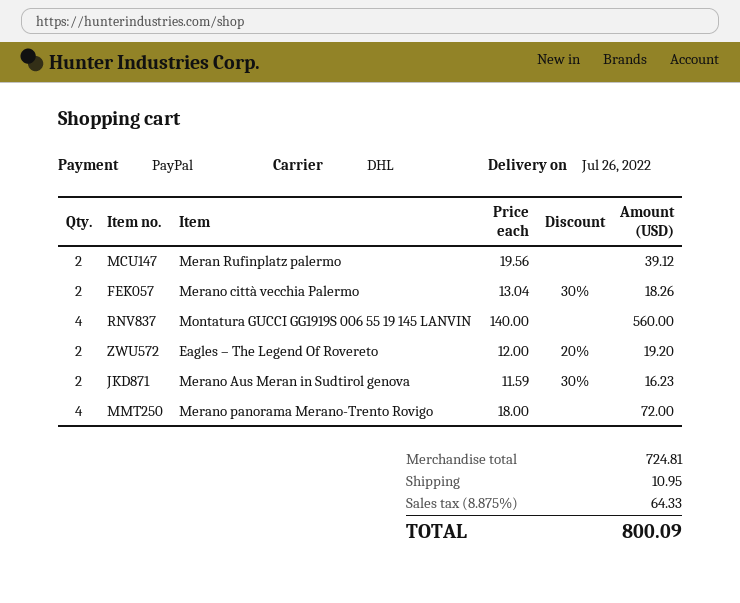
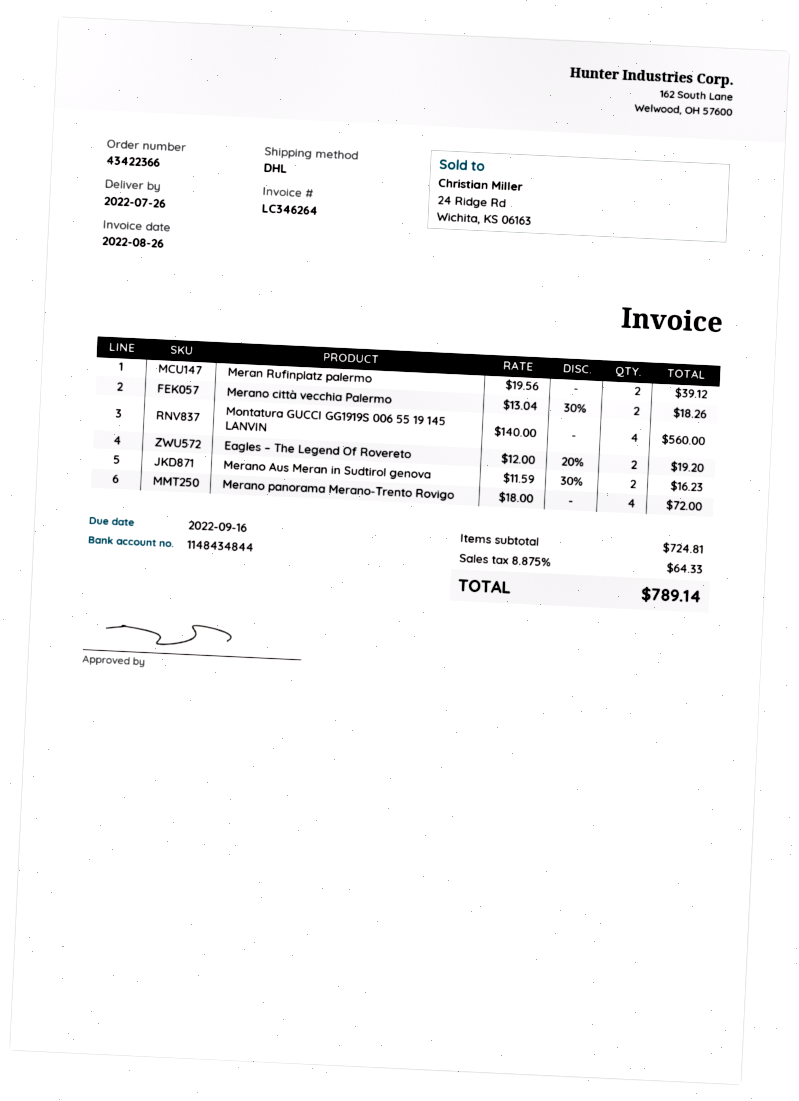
shipping: 10.95 -> none
total: 800.09 -> 789.14

